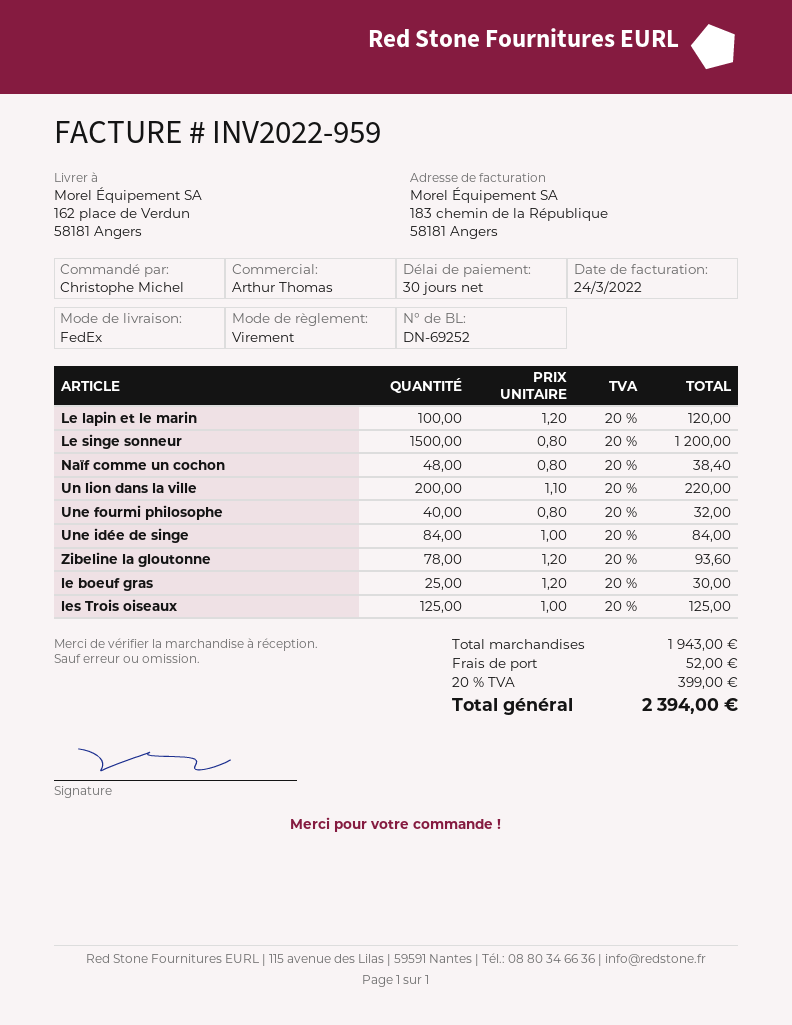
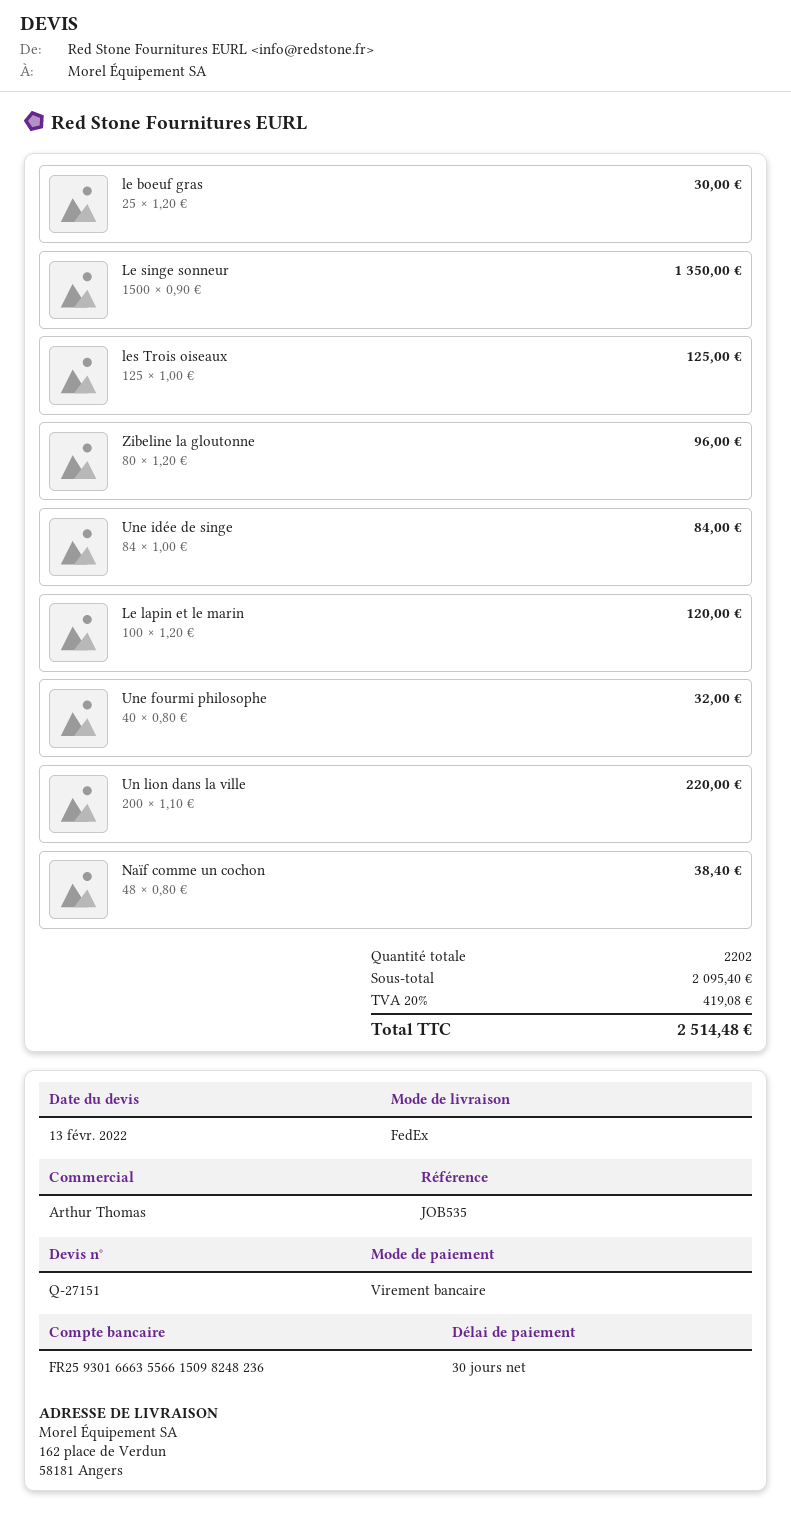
Le singe sonneur: 1500 x 0.80 = 1200.00 -> 1500 x 0.90 = 1350.00
Zibeline la gloutonne: 78 x 1.20 = 93.60 -> 80 x 1.20 = 96.00
subtotal: 1943.00 -> 2095.40
shipping: 52.00 -> none
tax: 20% = 399.00 -> 20% = 419.08
total: 2394.00 -> 2514.48

